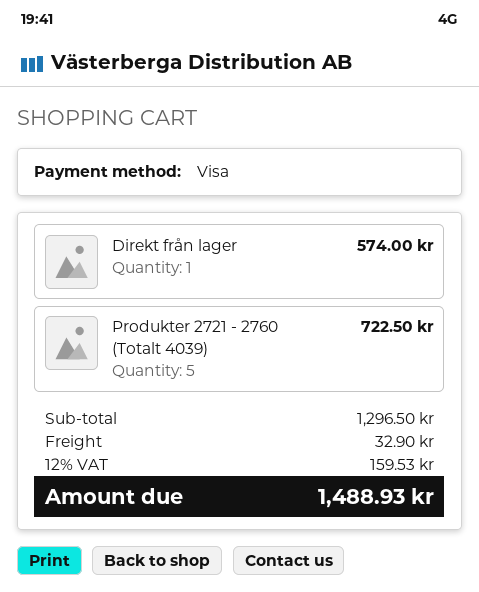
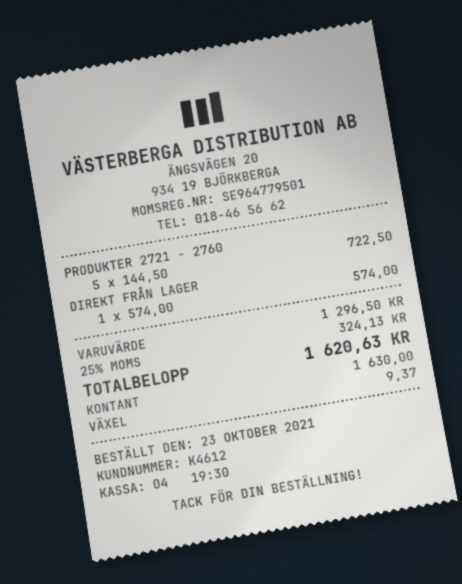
payment method: Visa -> cash
shipping: 32.90 -> none
tax: 12% = 159.53 -> 25% = 324.13
total: 1488.93 -> 1620.63

